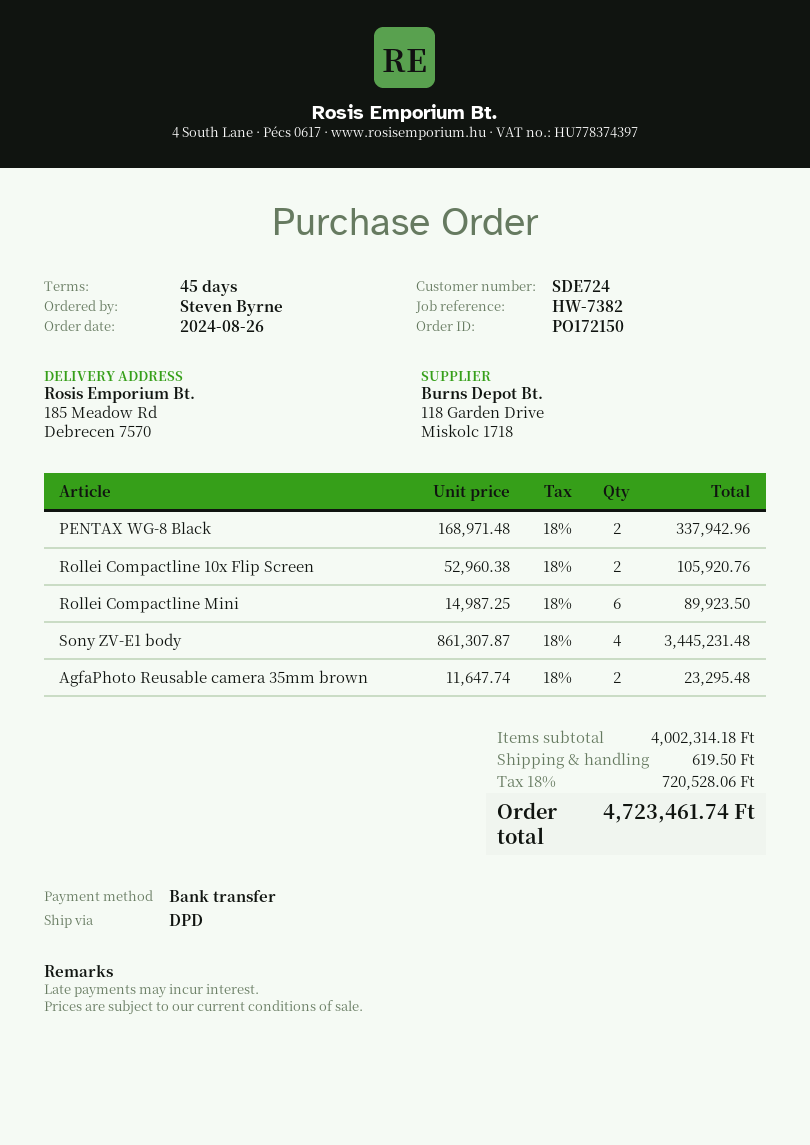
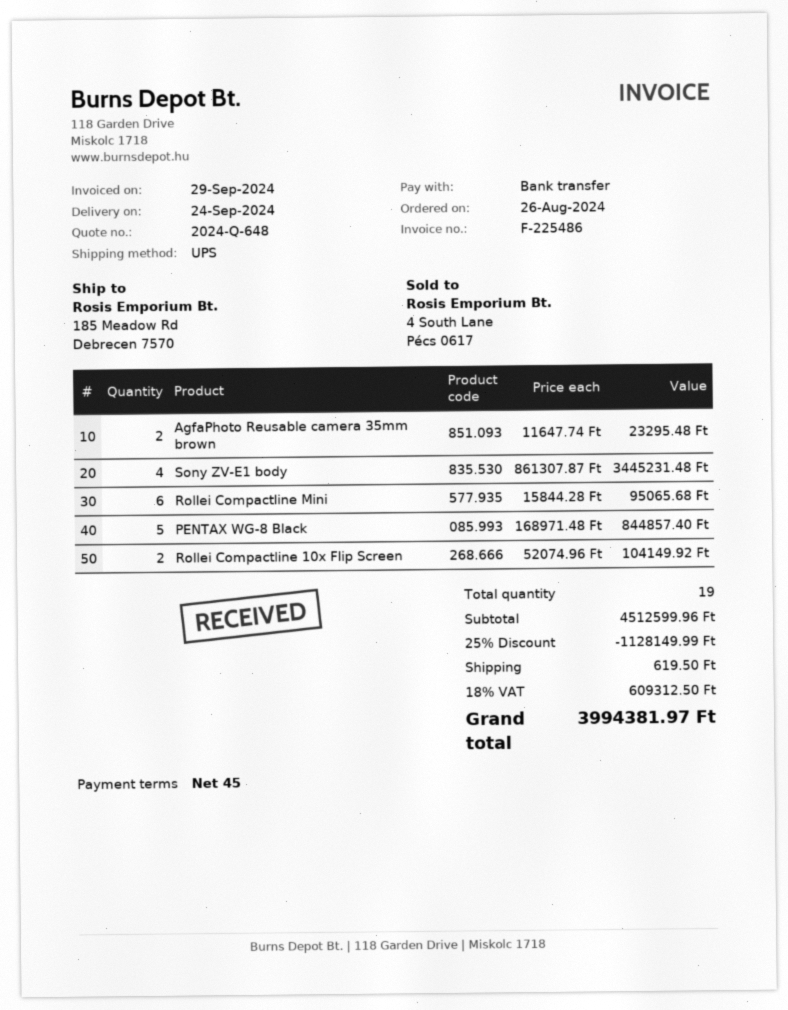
shipping method: DPD -> UPS
PENTAX WG-8 Black: 2 x 168971.48 = 337942.96 -> 5 x 168971.48 = 844857.40
Rollei Compactline 10x Flip Screen: 2 x 52960.38 = 105920.76 -> 2 x 52074.96 = 104149.92
Rollei Compactline Mini: 6 x 14987.25 = 89923.50 -> 6 x 15844.28 = 95065.68
subtotal: 4002314.18 -> 4512599.96
discount: none -> 25% = 1128149.99
tax: 18% = 720528.06 -> 18% = 609312.50
total: 4723461.74 -> 3994381.97

